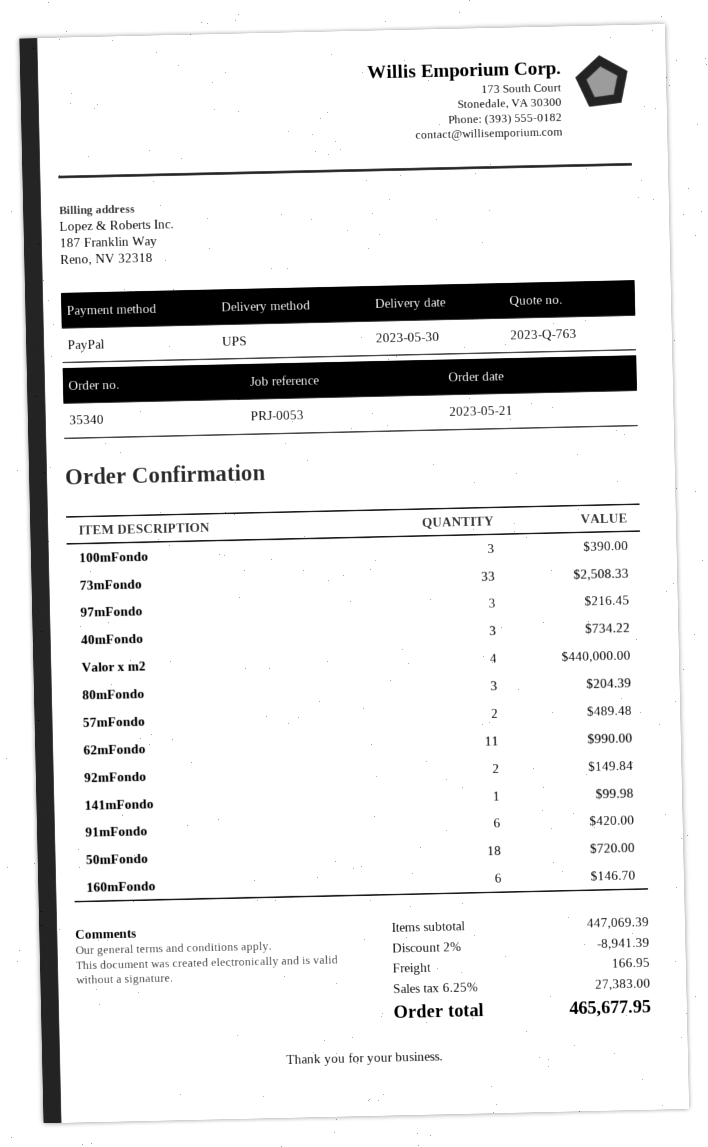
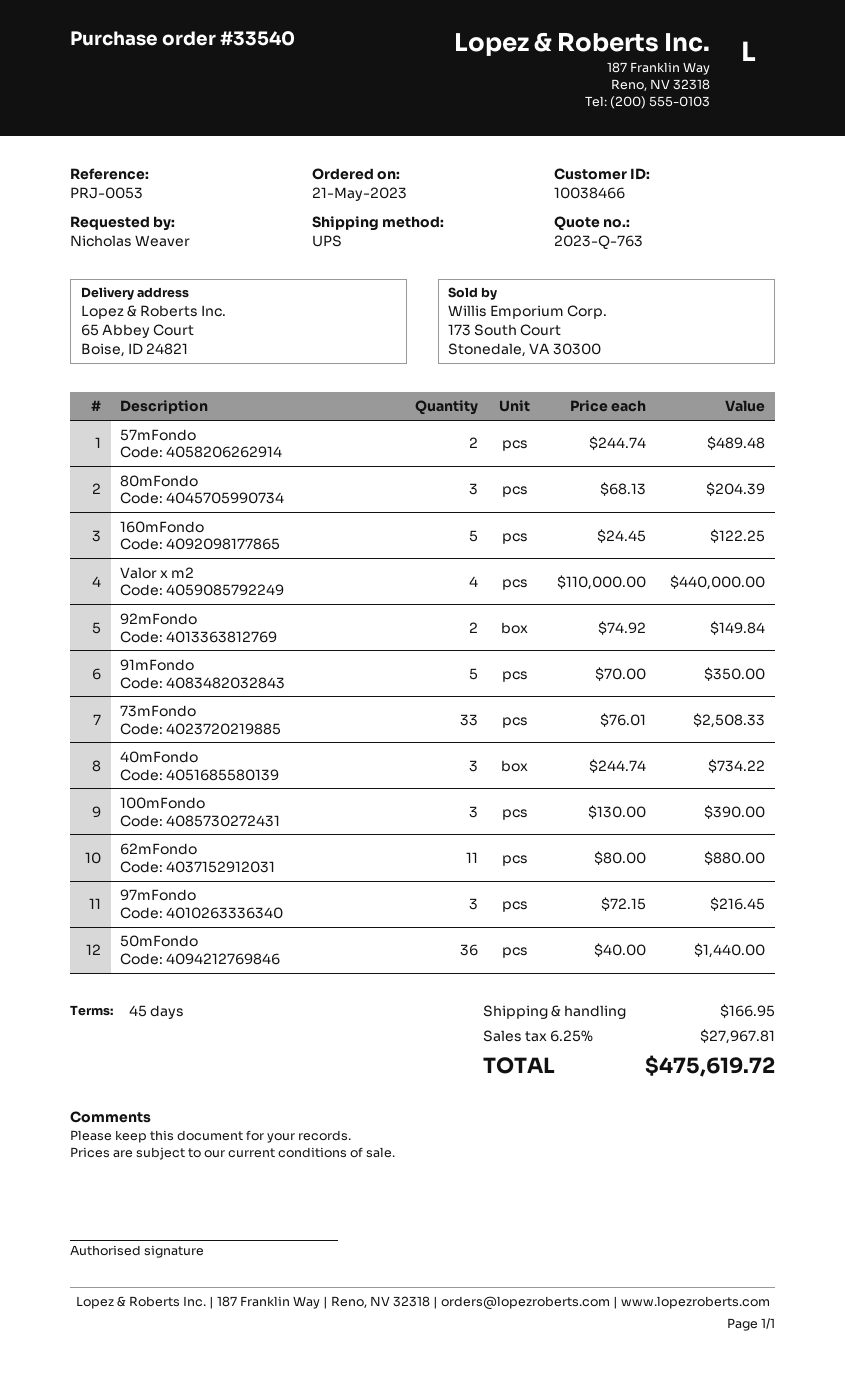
order number: 35340 -> 33540
62mFondo: 11 for 990.00 -> 11 for 880.00
141mFondo: 1 for 99.98 -> none
91mFondo: 6 for 420.00 -> 5 for 350.00
50mFondo: 18 for 720.00 -> 36 for 1440.00
160mFondo: 6 for 146.70 -> 5 for 122.25
discount: 2% = 8941.39 -> none
tax: 6.25% = 27383.00 -> 6.25% = 27967.81
total: 465677.95 -> 475619.72

